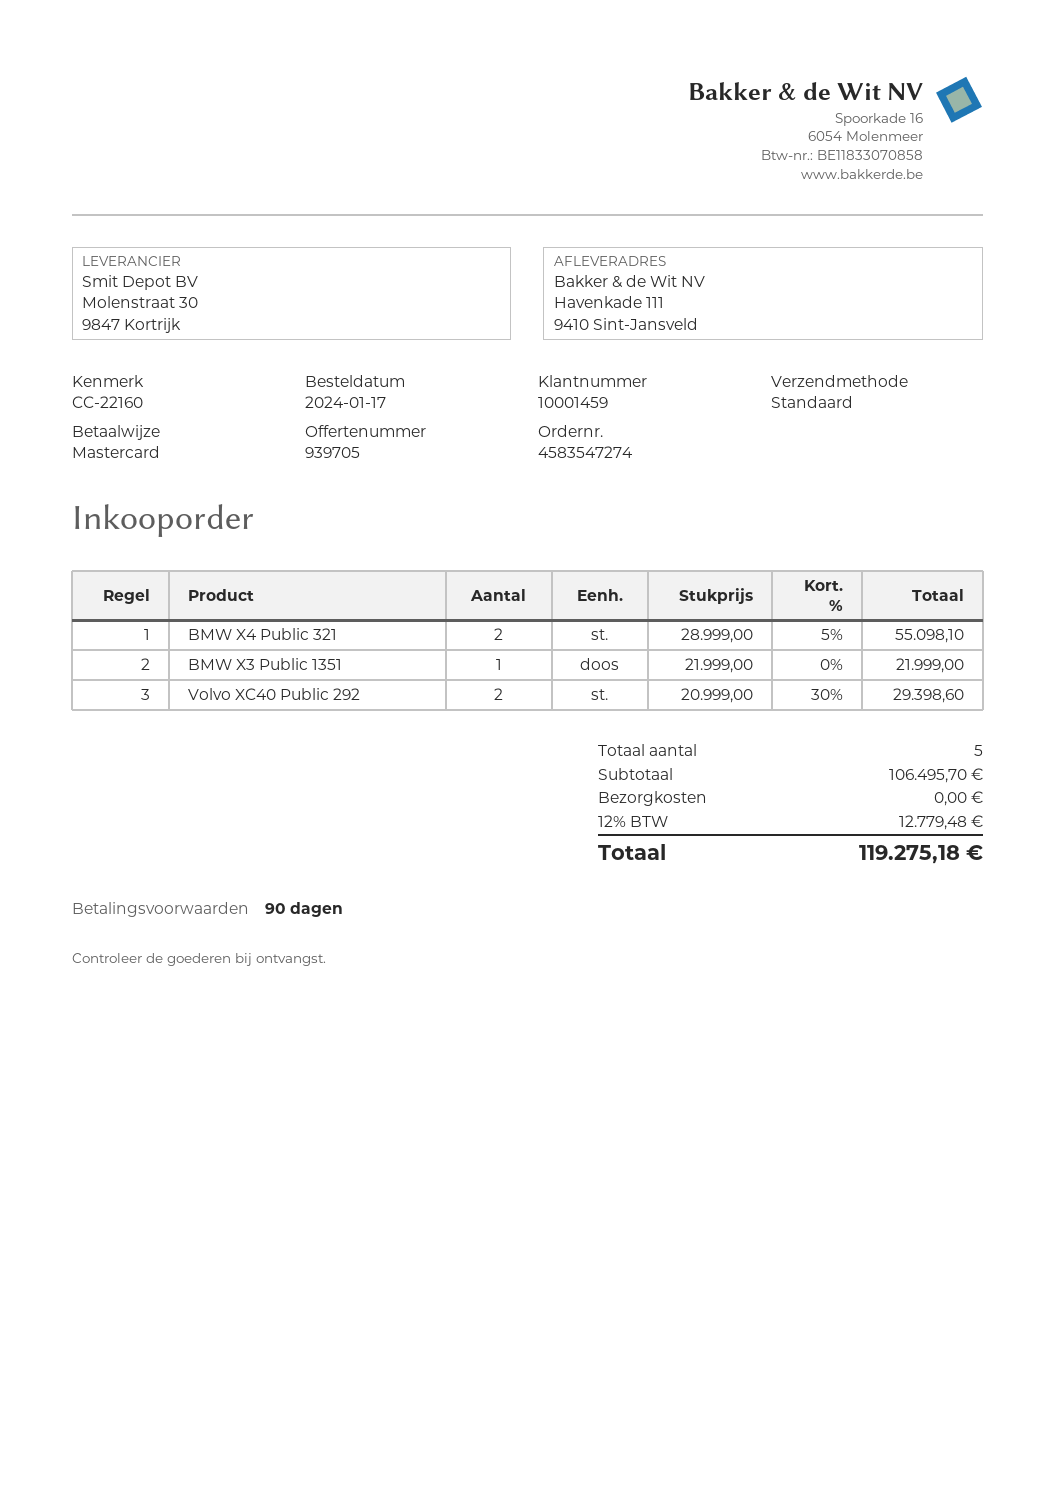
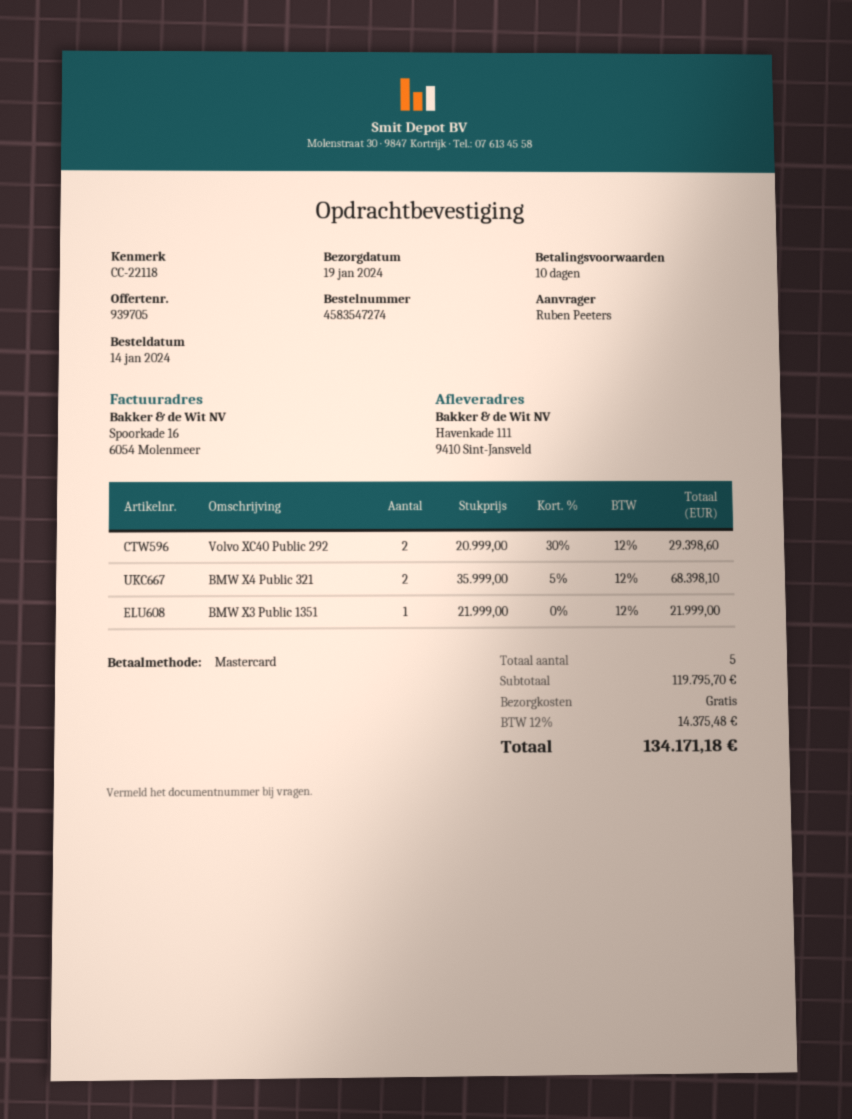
order date: 2024-01-17 -> 2024-01-14
payment terms: 90 days -> 10 days
reference: CC-22160 -> CC-22118
BMW X4 Public 321: 2 x 28999.00 - 5% = 55098.10 -> 2 x 35999.00 - 5% = 68398.10
subtotal: 106495.70 -> 119795.70
tax: 12% = 12779.48 -> 12% = 14375.48
total: 119275.18 -> 134171.18

